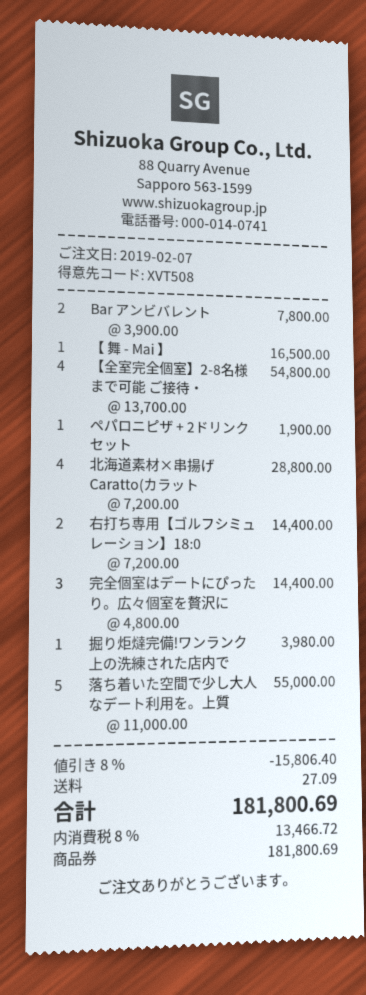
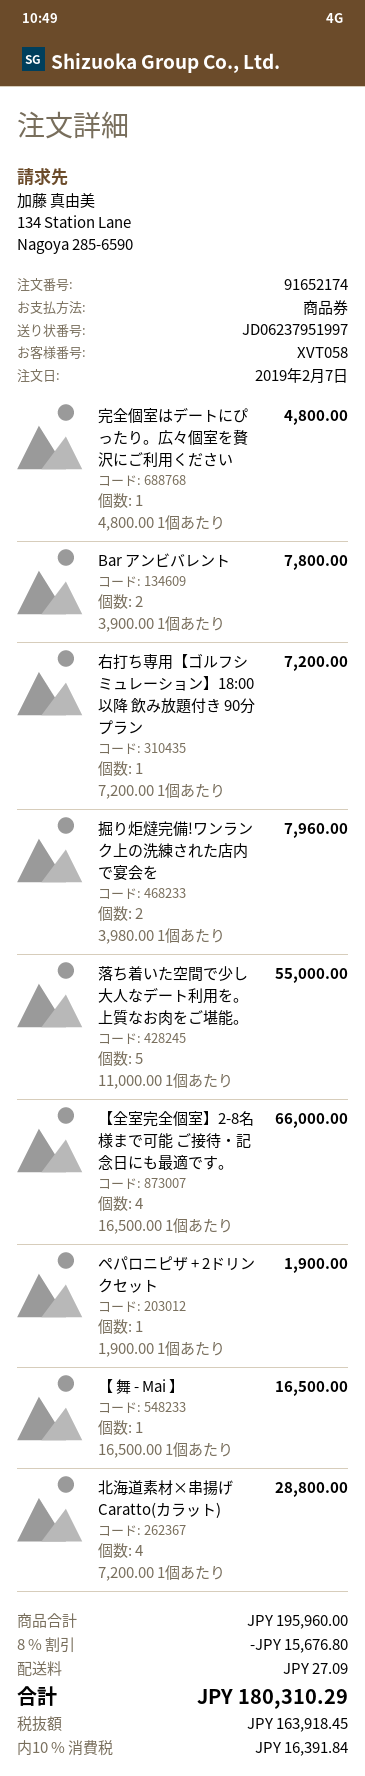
customer number: XVT508 -> XVT058
【全室完全個室】2-8名様まで可能 ご接待・: 4 x 13700.00 = 54800.00 -> 4 x 16500.00 = 66000.00
右打ち専用【ゴルフシミュレーション】18:0: 2 x 7200.00 = 14400.00 -> 1 x 7200.00 = 7200.00
完全個室はデートにぴったり。広々個室を贅沢に: 3 x 4800.00 = 14400.00 -> 1 x 4800.00 = 4800.00
掘り炬燵完備!ワンランク上の洗練された店内で: 1 x 3980.00 = 3980.00 -> 2 x 3980.00 = 7960.00
discount: 8% = 15806.40 -> 8% = 15676.80
tax: 8% = 13466.72 -> 10% = 16391.84
total: 181800.69 -> 180310.29

